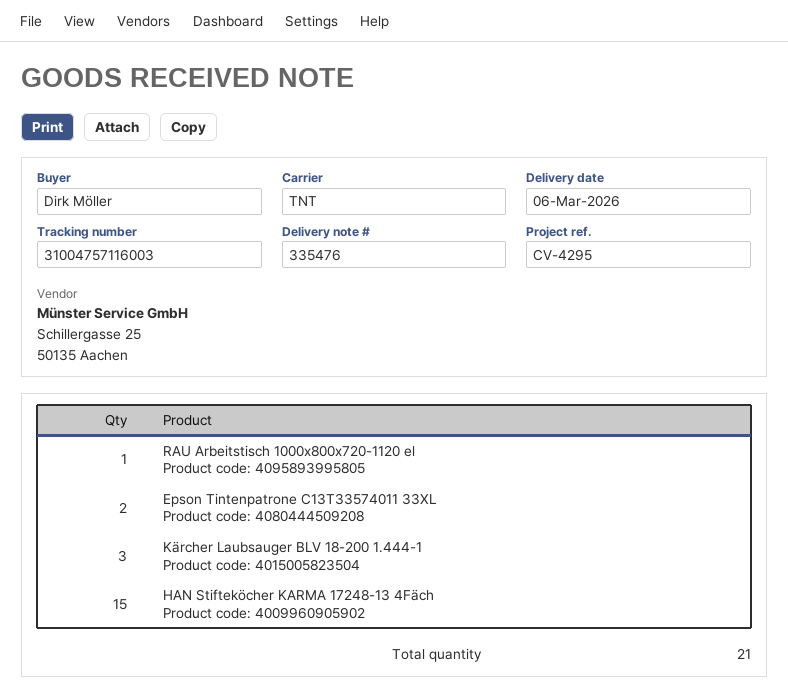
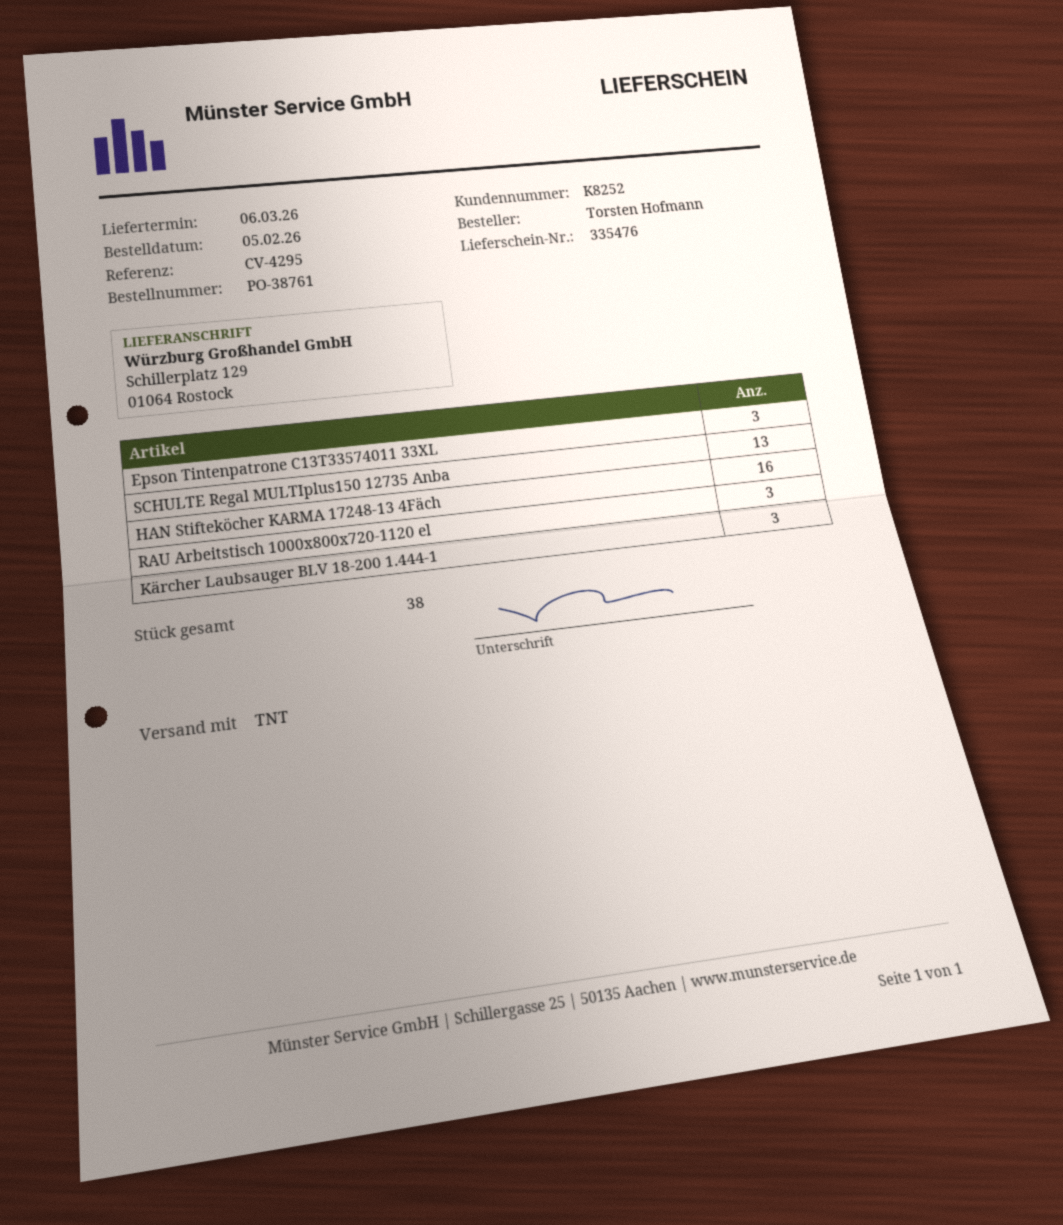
ordered by: Dirk Möller -> Torsten Hofmann
RAU Arbeitstisch 1000x800x720-1120 el: 1 -> 3
Epson Tintenpatrone C13T33574011 33XL: 2 -> 3
HAN Stifteköcher KARMA 17248-13 4Fäch: 15 -> 16
SCHULTE Regal MULTIplus150 12735 Anba: none -> 13
total quantity: 21 -> 38

